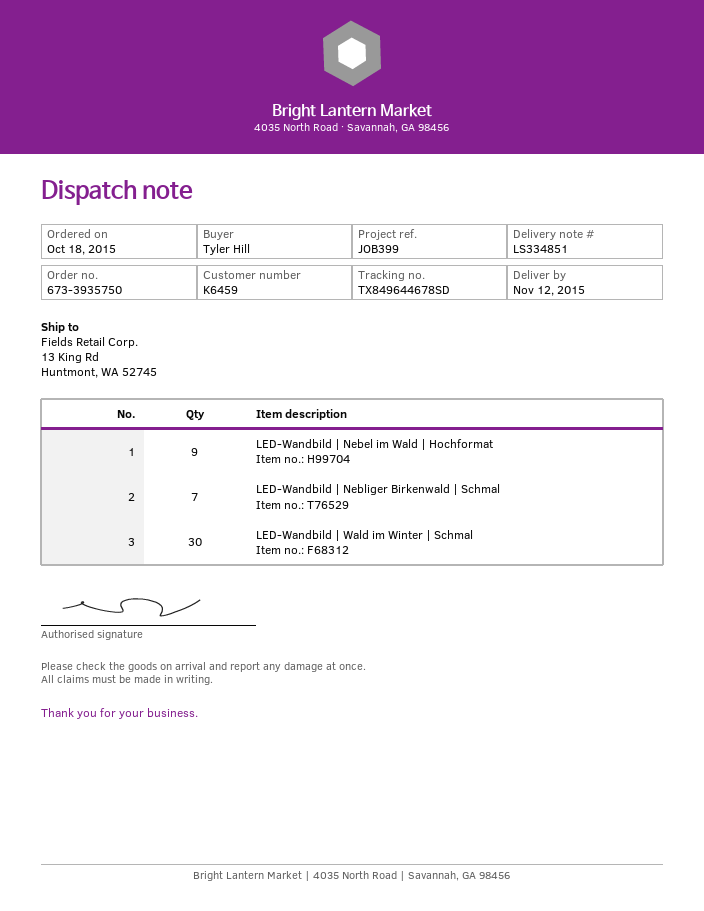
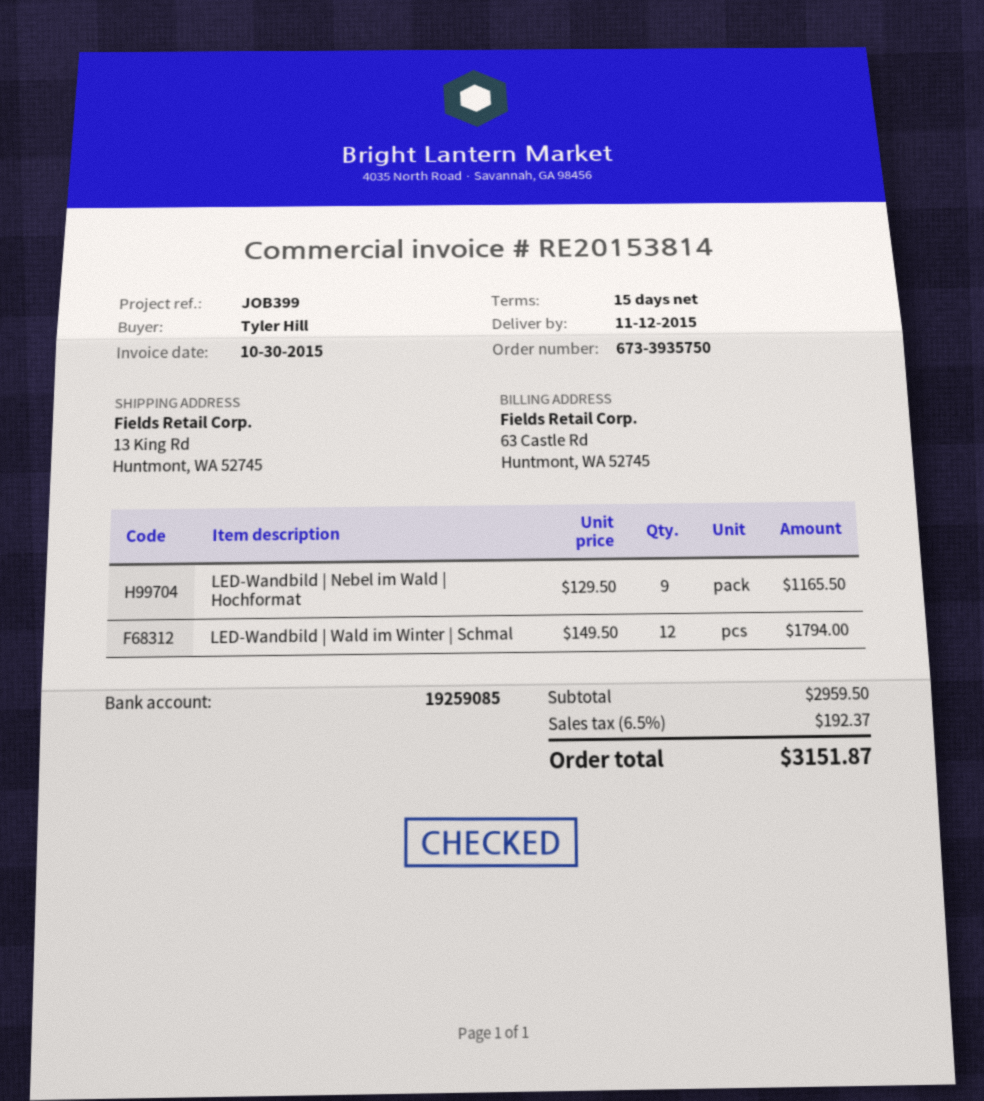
LED-Wandbild | Nebliger Birkenwald | Schmal: 7 -> none
LED-Wandbild | Wald im Winter | Schmal: 30 -> 12

